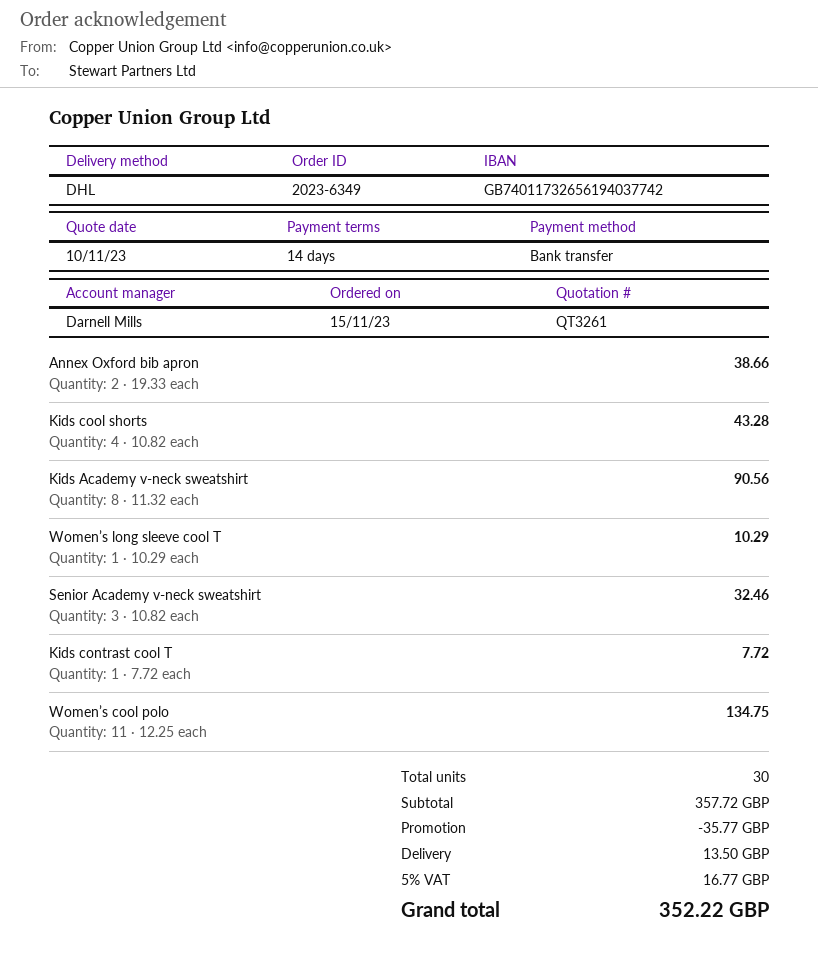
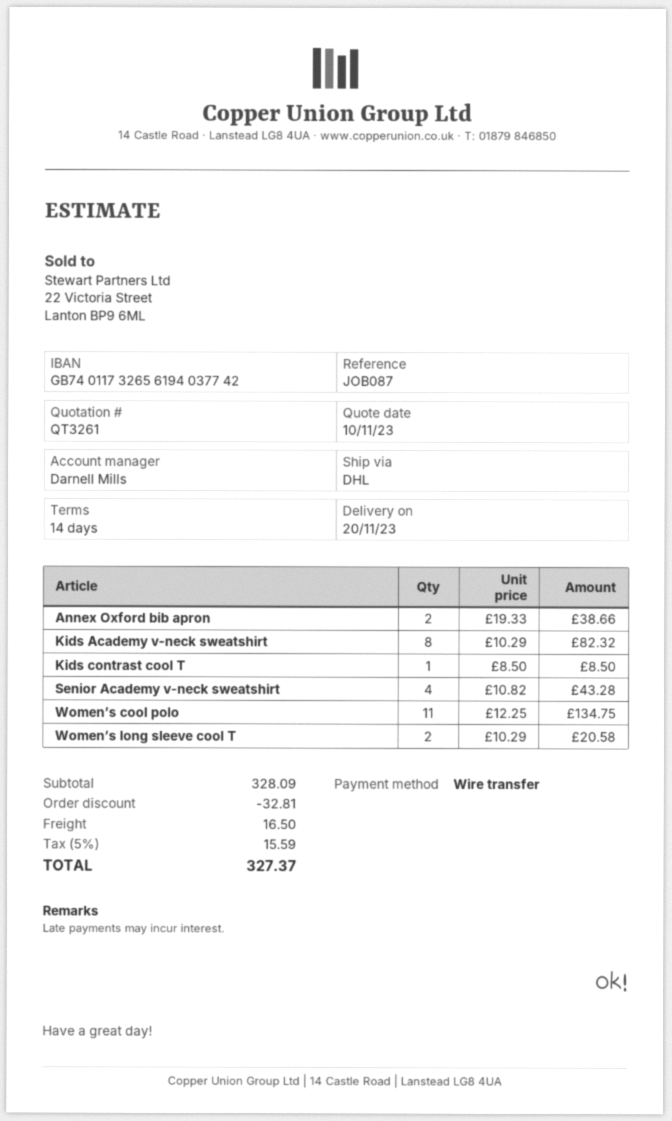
Kids cool shorts: 4 x 10.82 = 43.28 -> none
Kids Academy v-neck sweatshirt: 8 x 11.32 = 90.56 -> 8 x 10.29 = 82.32
Women’s long sleeve cool T: 1 x 10.29 = 10.29 -> 2 x 10.29 = 20.58
Senior Academy v-neck sweatshirt: 3 x 10.82 = 32.46 -> 4 x 10.82 = 43.28
Kids contrast cool T: 1 x 7.72 = 7.72 -> 1 x 8.50 = 8.50
subtotal: 357.72 -> 328.09
discount: 35.77 -> 32.81
shipping: 13.50 -> 16.50
tax: 5% = 16.77 -> 5% = 15.59
total: 352.22 -> 327.37

